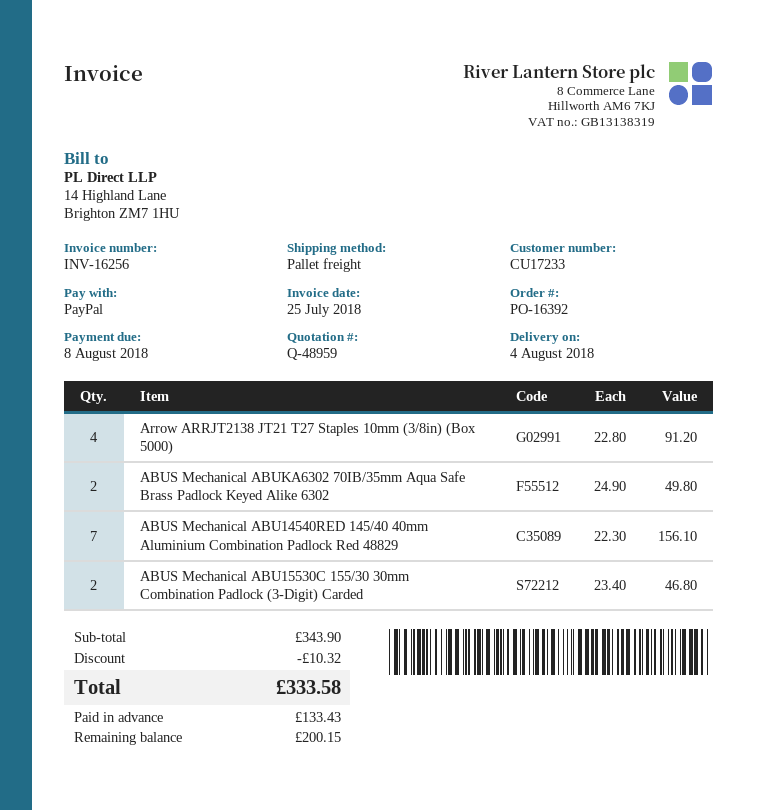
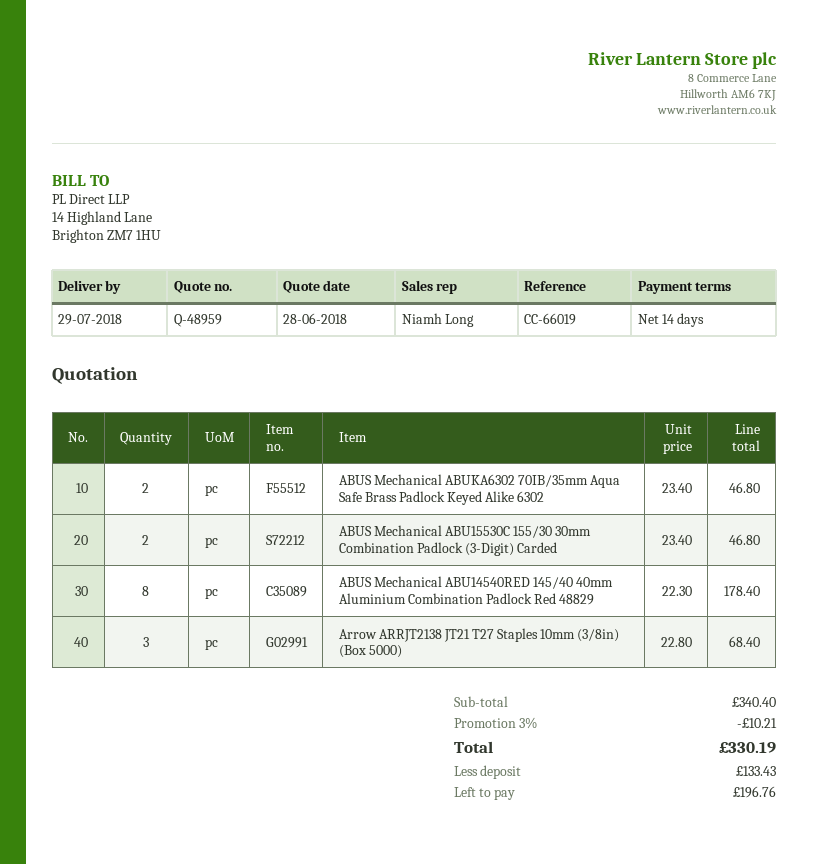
delivery date: 2018-08-04 -> 2018-07-29
Arrow ARRJT2138 JT21 T27 Staples 10mm (3/8in) (Box 5000): 4 x 22.80 = 91.20 -> 3 x 22.80 = 68.40
ABUS Mechanical ABUKA6302 70IB/35mm Aqua Safe Brass Padlock Keyed Alike 6302: 2 x 24.90 = 49.80 -> 2 x 23.40 = 46.80
ABUS Mechanical ABU14540RED 145/40 40mm Aluminium Combination Padlock Red 48829: 7 x 22.30 = 156.10 -> 8 x 22.30 = 178.40
subtotal: 343.90 -> 340.40
discount: 10.32 -> 10.21
total: 333.58 -> 330.19
balance: 200.15 -> 196.76

